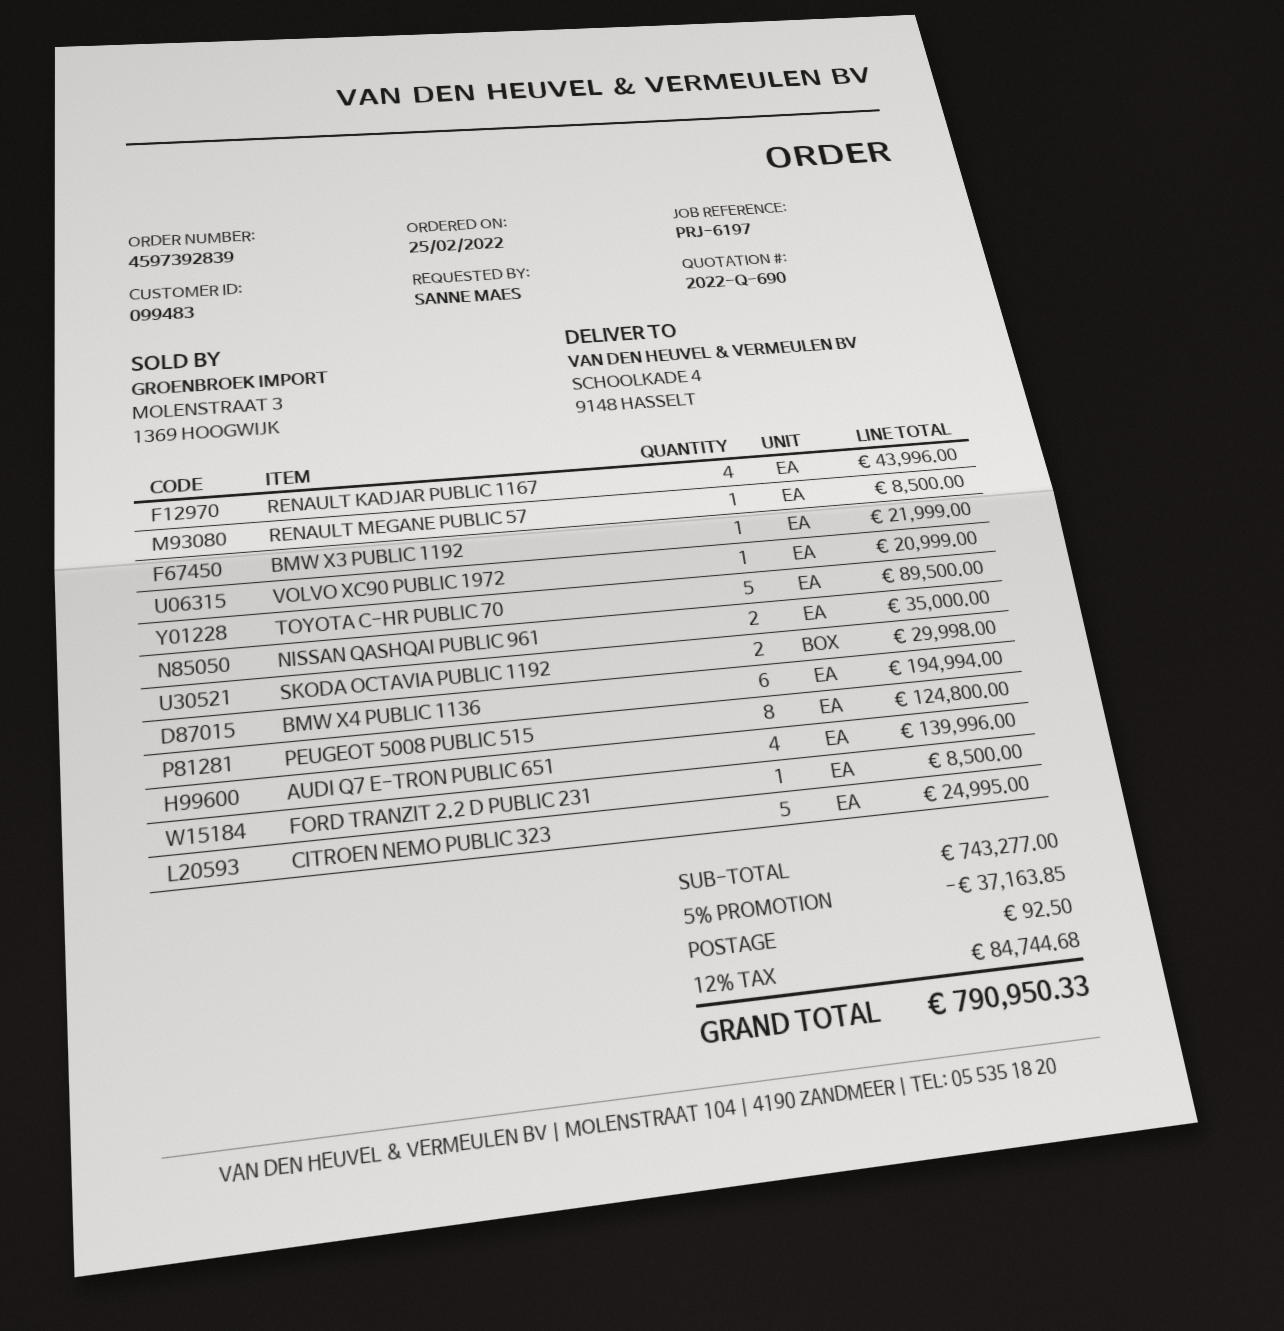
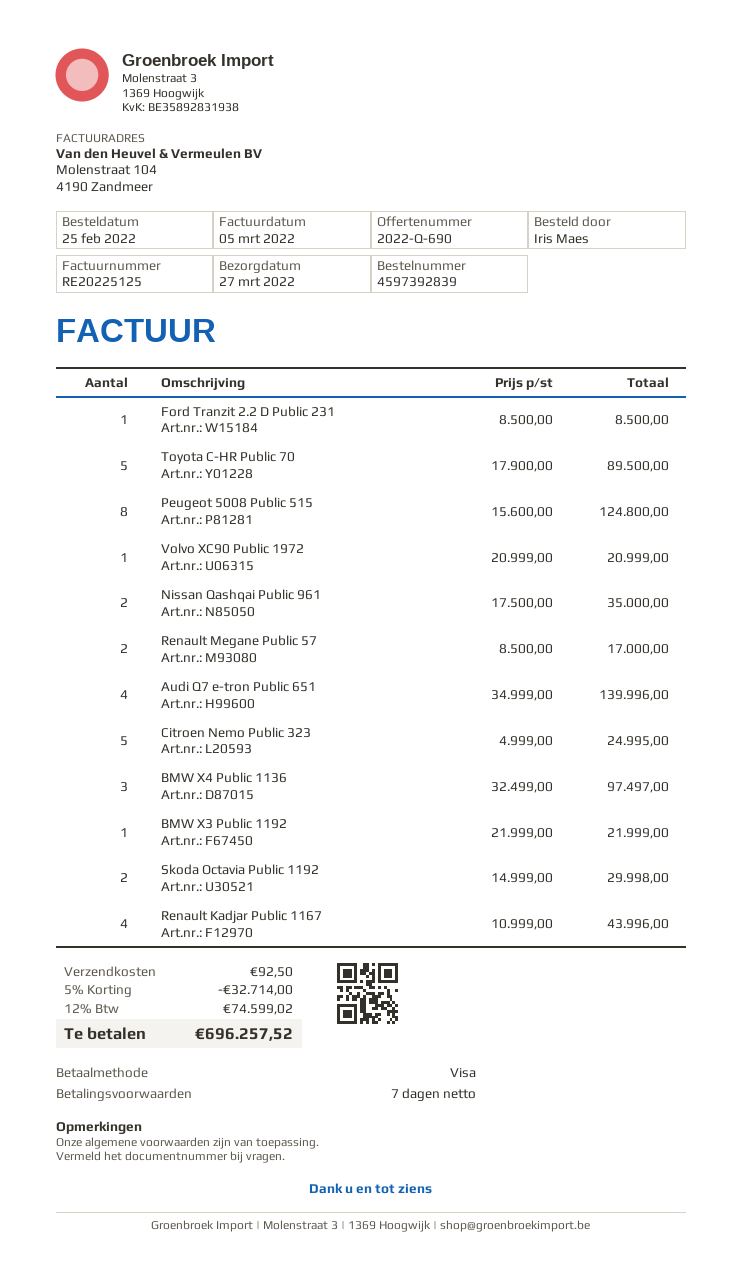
ordered by: SANNE MAES -> Iris Maes
RENAULT MEGANE PUBLIC 57: 1 for 8500.00 -> 2 for 17000.00
BMW X4 PUBLIC 1136: 6 for 194994.00 -> 3 for 97497.00
discount: 5% = 37163.85 -> 5% = 32714.00
tax: 12% = 84744.68 -> 12% = 74599.02
total: 790950.33 -> 696257.52

